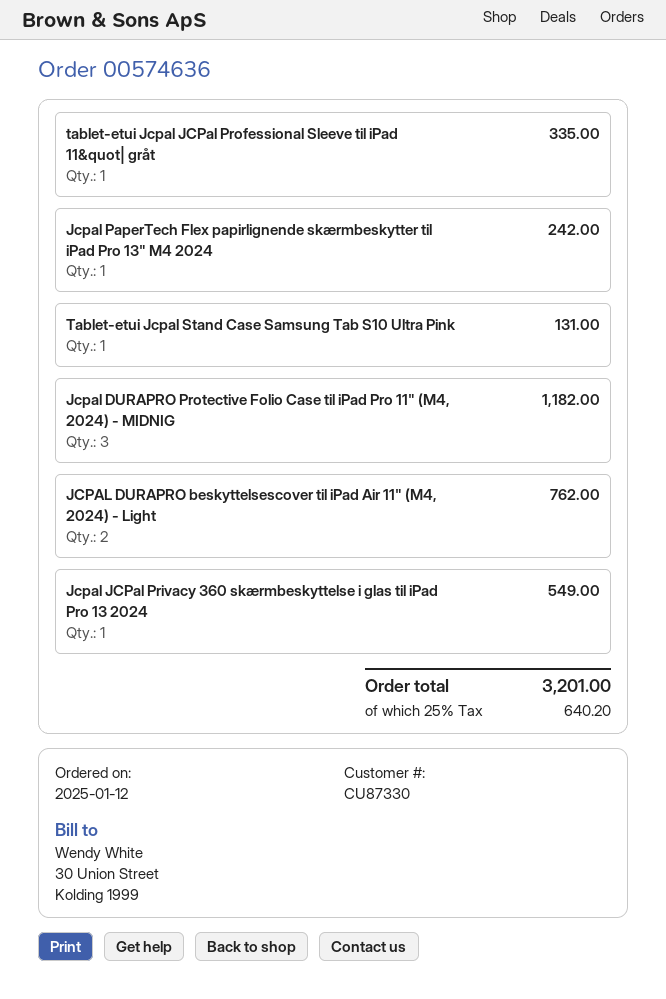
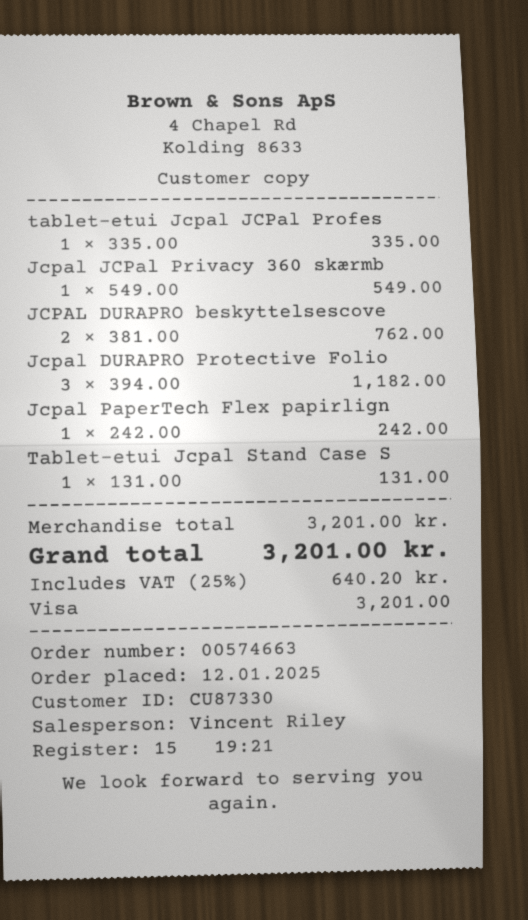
order number: 00574636 -> 00574663

